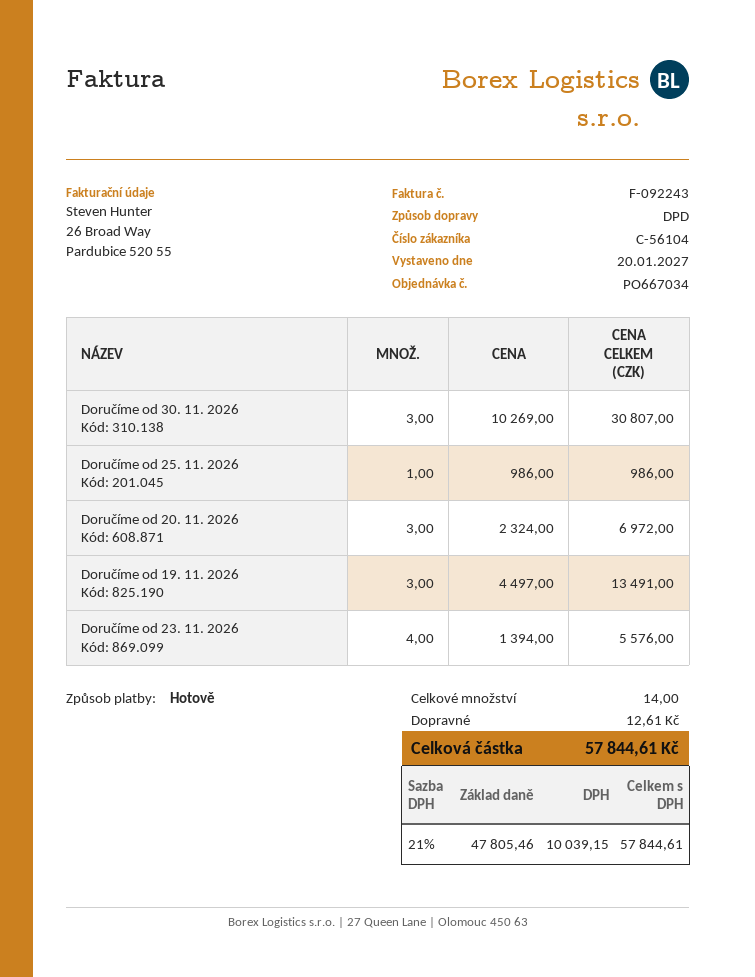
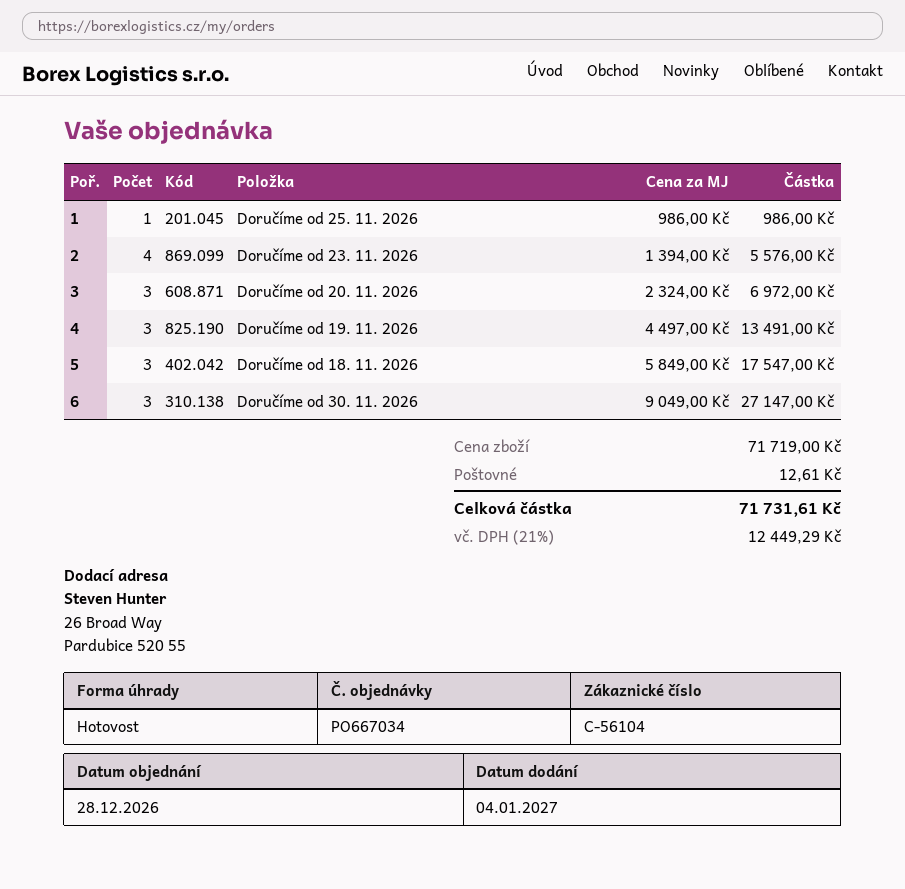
Doručíme od 30. 11. 2026: 3 x 10269.00 = 30807.00 -> 3 x 9049.00 = 27147.00
Doručíme od 18. 11. 2026: none -> 3 x 5849.00 = 17547.00
tax: 21% = 10039.15 -> 21% = 12449.29
total: 57844.61 -> 71731.61

